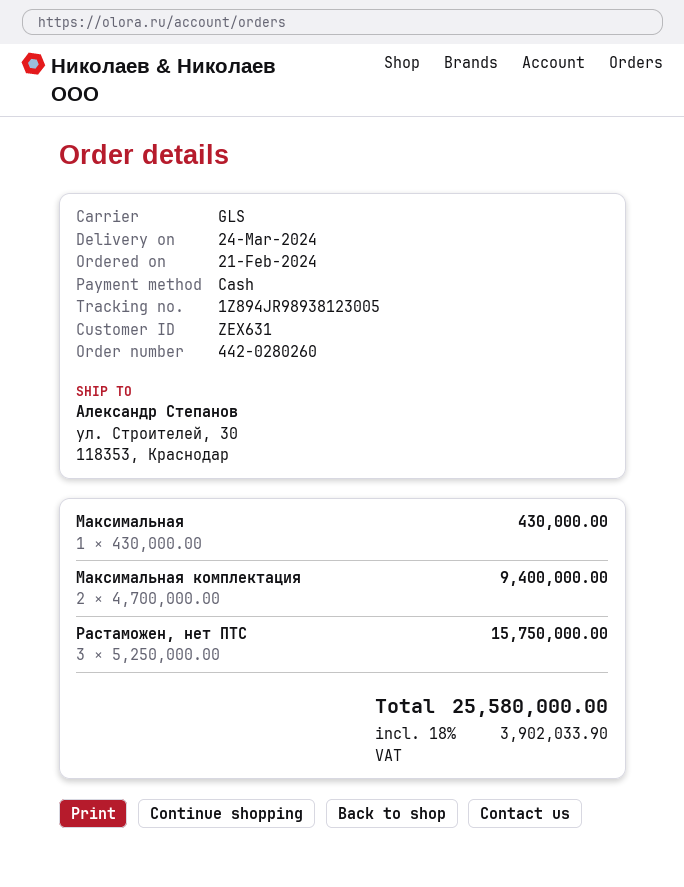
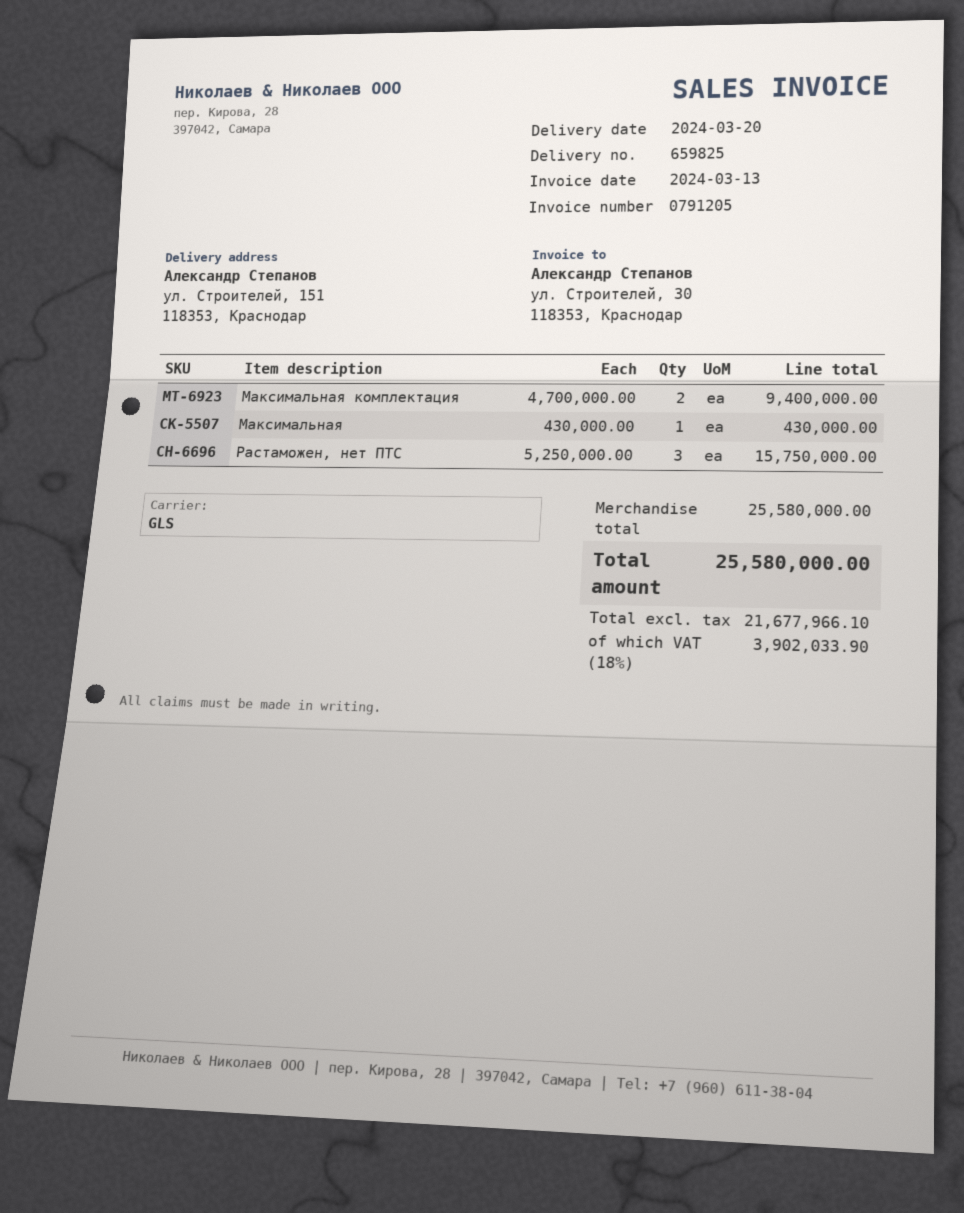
delivery date: 2024-03-24 -> 2024-03-20
ship to: ул. Строителей, 30, 118353, Краснодар -> ул. Строителей, 151, 118353, Краснодар

